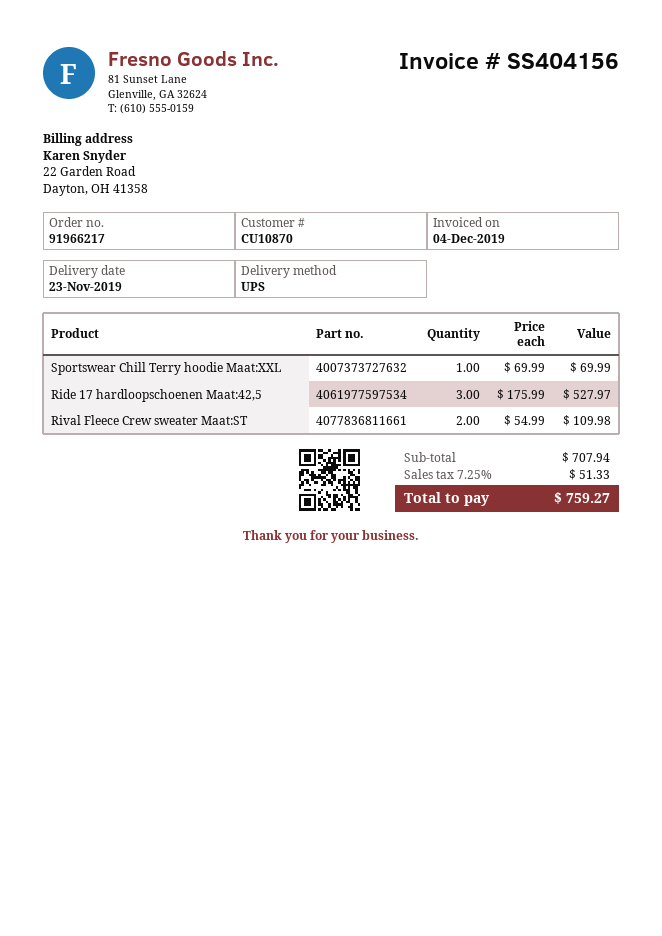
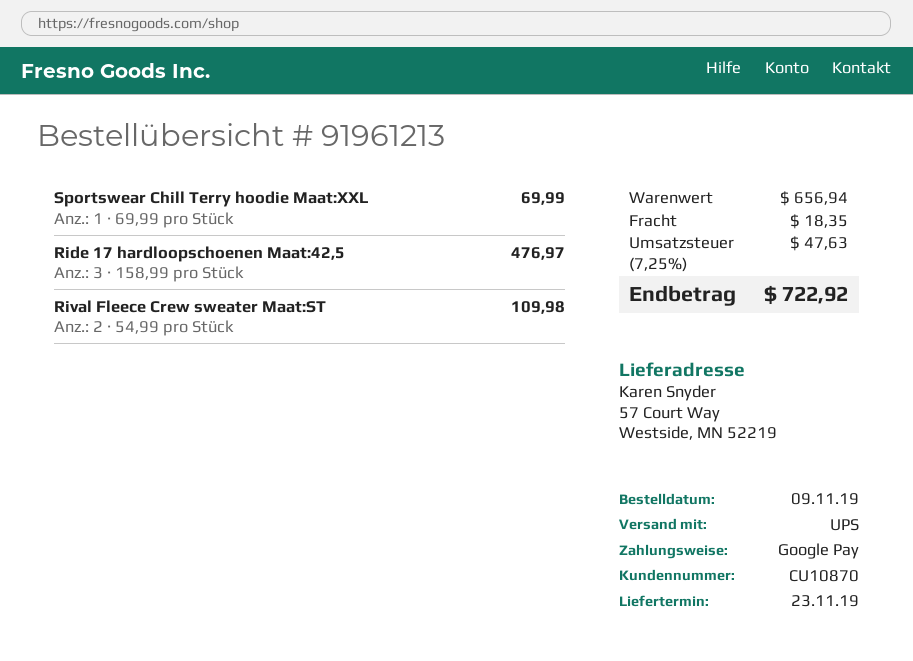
order number: 91966217 -> 91961213
Ride 17 hardloopschoenen Maat:42,5: 3 x 175.99 = 527.97 -> 3 x 158.99 = 476.97
subtotal: 707.94 -> 656.94
shipping: none -> 18.35
tax: 7.25% = 51.33 -> 7.25% = 47.63
total: 759.27 -> 722.92

